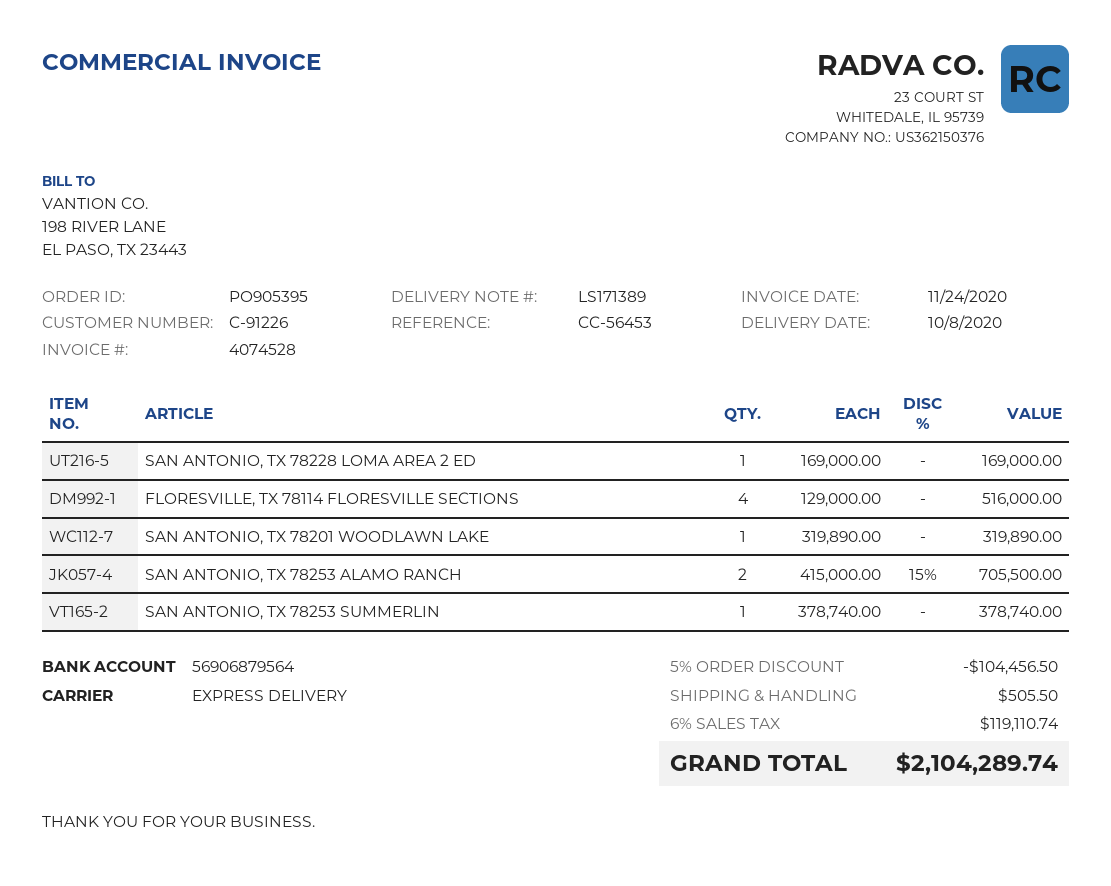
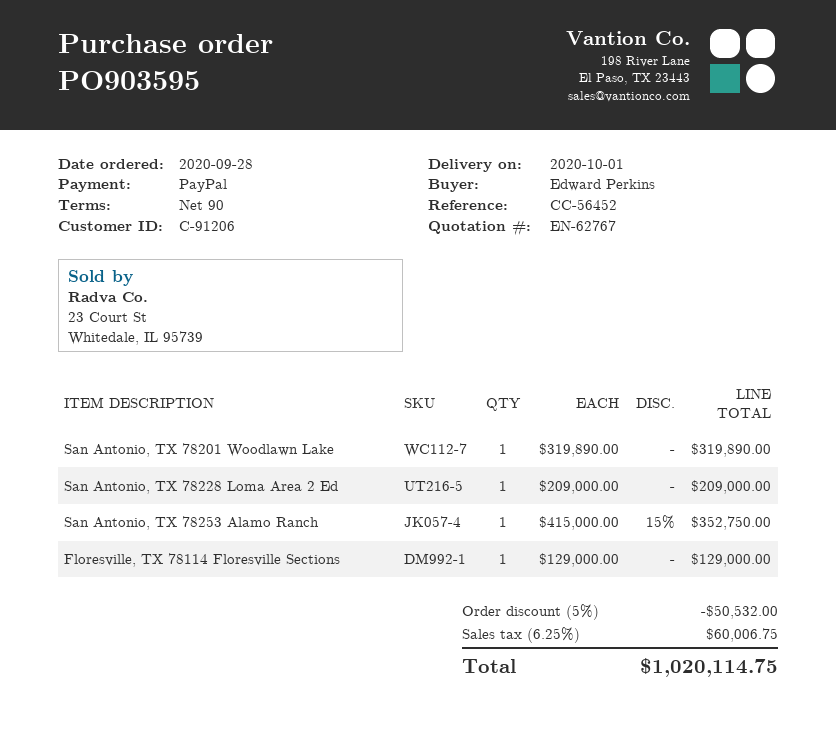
order number: PO905395 -> PO903595
delivery date: 2020-10-08 -> 2020-10-01
customer number: C-91226 -> C-91206
reference: CC-56453 -> CC-56452
SAN ANTONIO, TX 78228 LOMA AREA 2 ED: 1 x 169000.00 = 169000.00 -> 1 x 209000.00 = 209000.00
FLORESVILLE, TX 78114 FLORESVILLE SECTIONS: 4 x 129000.00 = 516000.00 -> 1 x 129000.00 = 129000.00
SAN ANTONIO, TX 78253 ALAMO RANCH: 2 x 415000.00 - 15% = 705500.00 -> 1 x 415000.00 - 15% = 352750.00
SAN ANTONIO, TX 78253 SUMMERLIN: 1 x 378740.00 = 378740.00 -> none
discount: 5% = 104456.50 -> 5% = 50532.00
shipping: 505.50 -> none
tax: 6% = 119110.74 -> 6.25% = 60006.75
total: 2104289.74 -> 1020114.75

